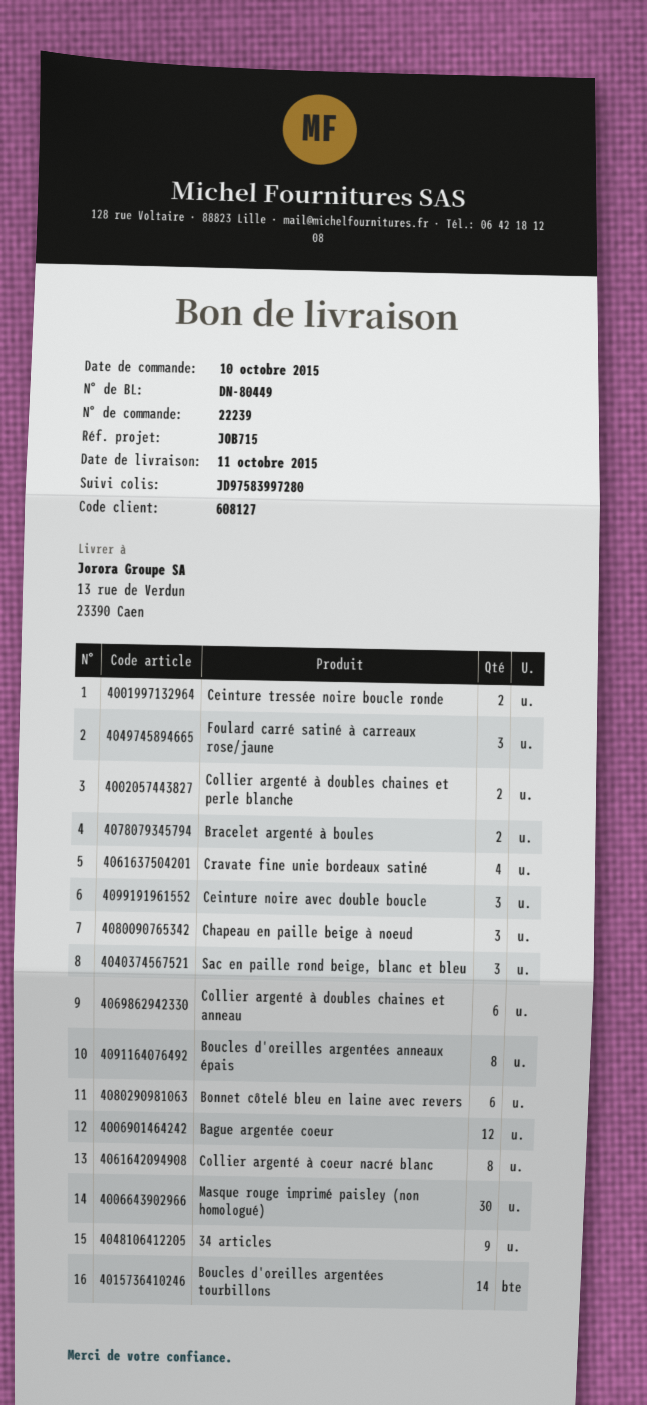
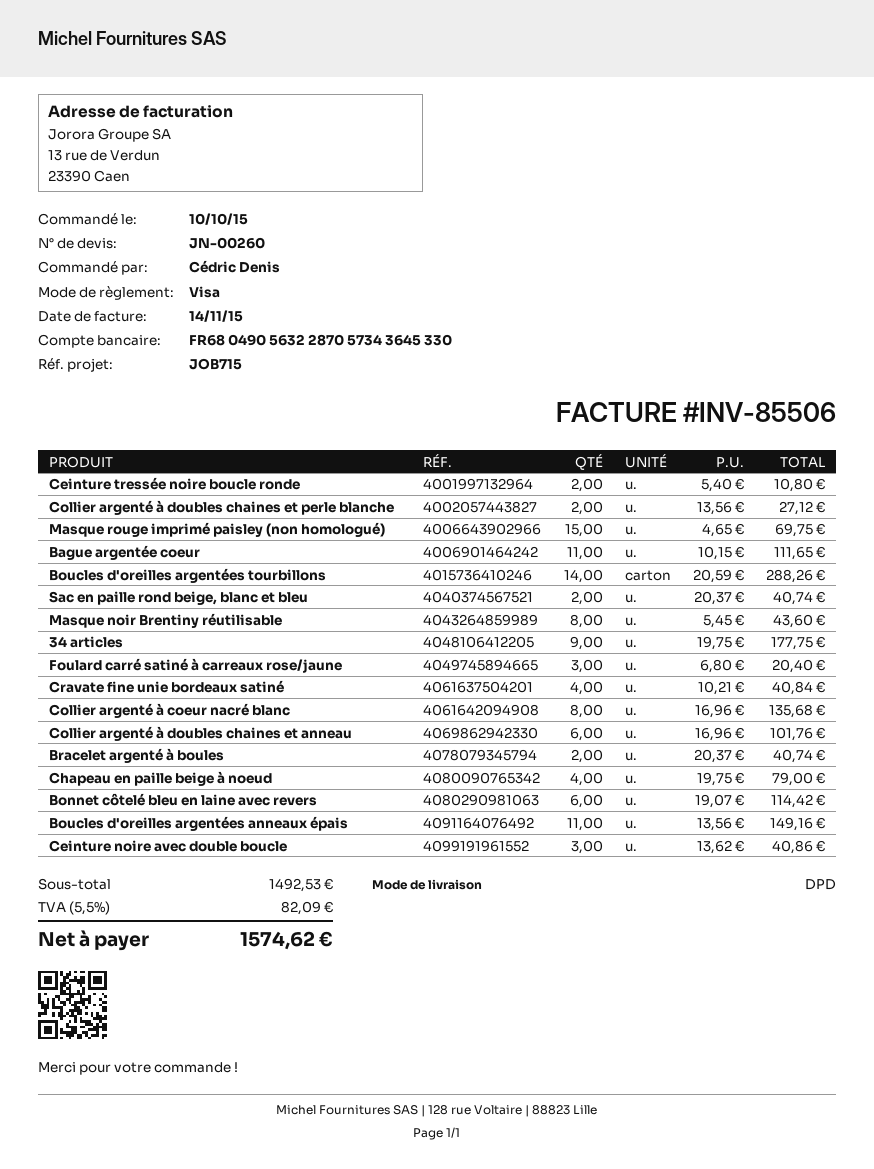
Chapeau en paille beige à noeud: 3 -> 4
Sac en paille rond beige, blanc et bleu: 3 -> 2
Boucles d'oreilles argentées anneaux épais: 8 -> 11
Bague argentée coeur: 12 -> 11
Masque rouge imprimé paisley (non homologué): 30 -> 15
Masque noir Brentiny réutilisable: none -> 8

